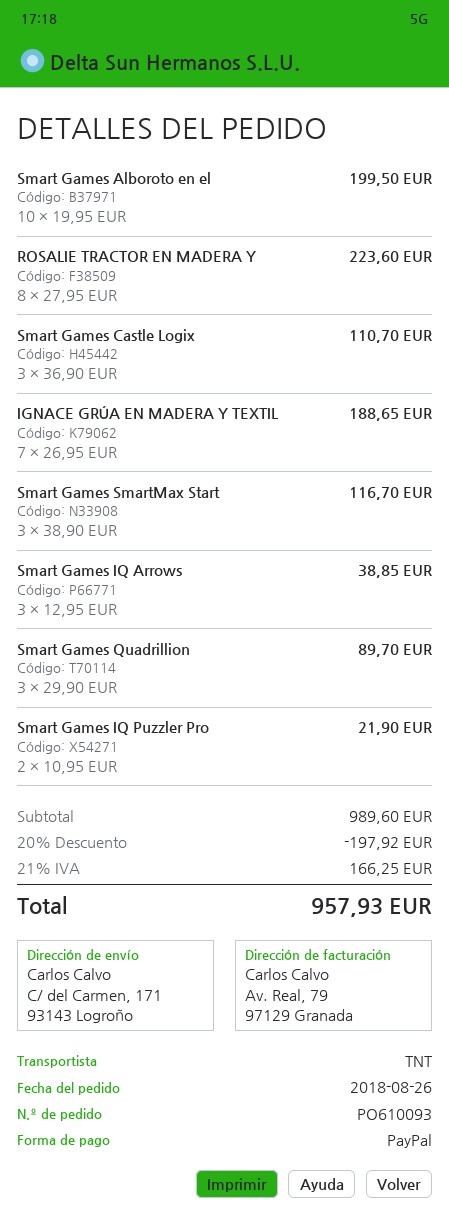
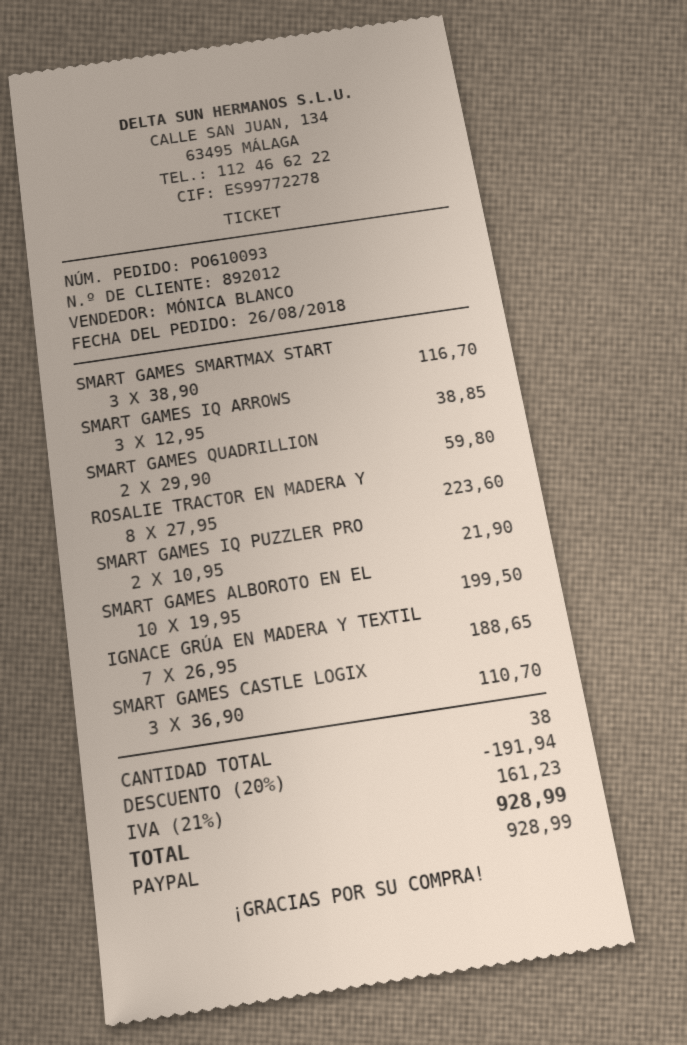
Smart Games Quadrillion: 3 x 29.90 = 89.70 -> 2 x 29.90 = 59.80
discount: 20% = 197.92 -> 20% = 191.94
tax: 21% = 166.25 -> 21% = 161.23
total: 957.93 -> 928.99

